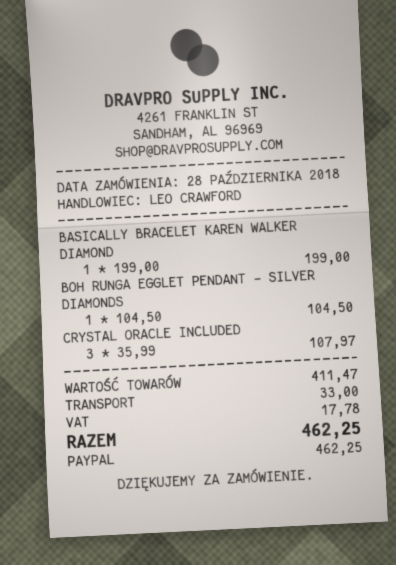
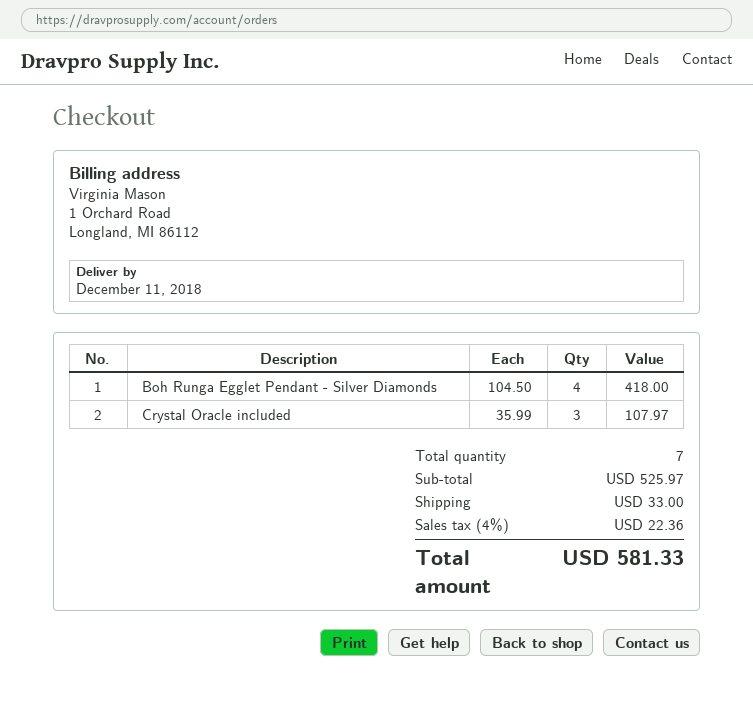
BASICALLY BRACELET KAREN WALKER DIAMOND: 1 x 199.00 = 199.00 -> none
BOH RUNGA EGGLET PENDANT - SILVER DIAMONDS: 1 x 104.50 = 104.50 -> 4 x 104.50 = 418.00
subtotal: 411.47 -> 525.97
tax: 17.78 -> 22.36
total: 462.25 -> 581.33

